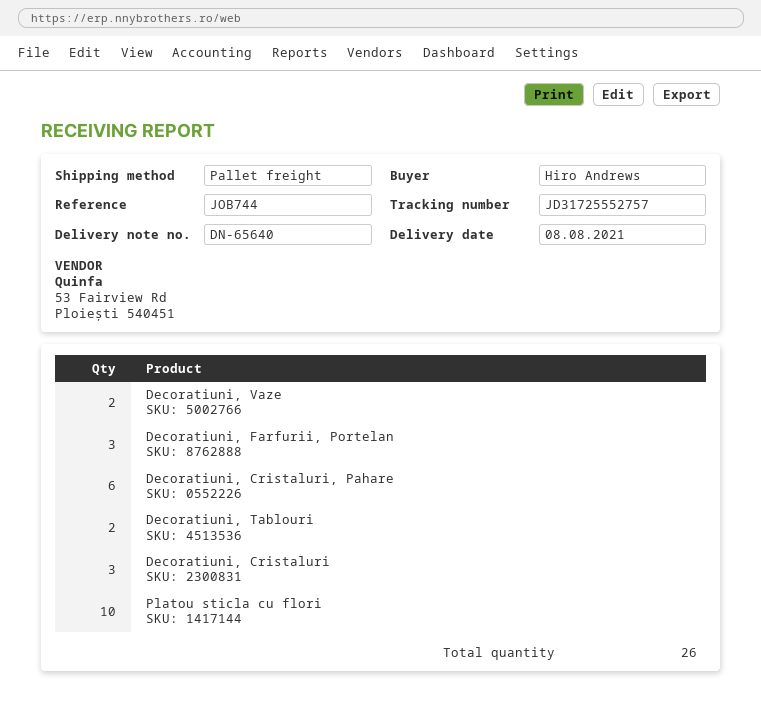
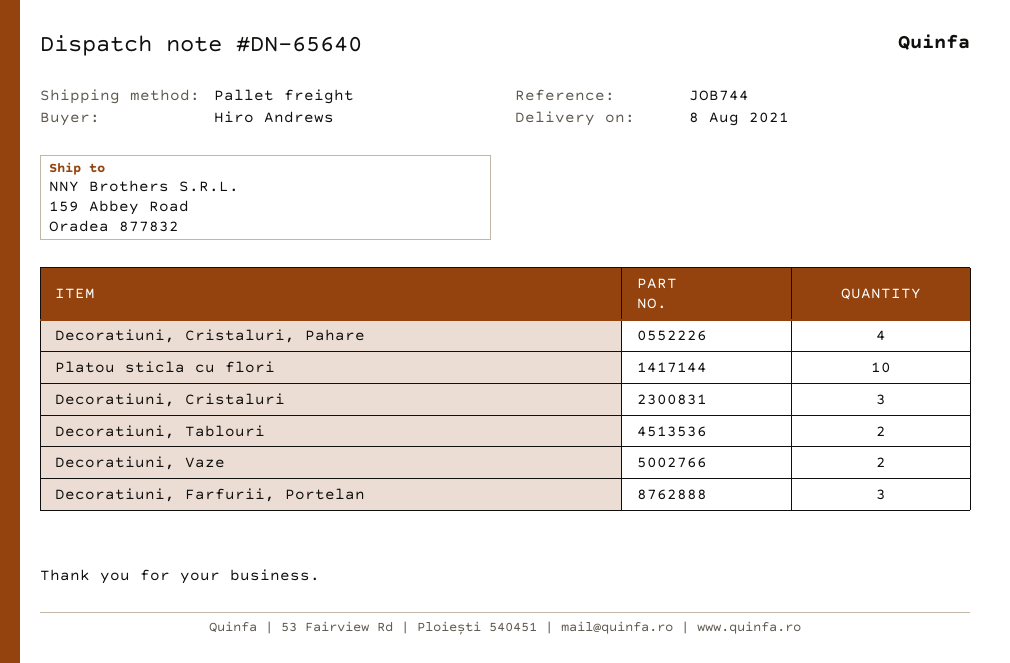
Decoratiuni, Cristaluri, Pahare: 6 -> 4

